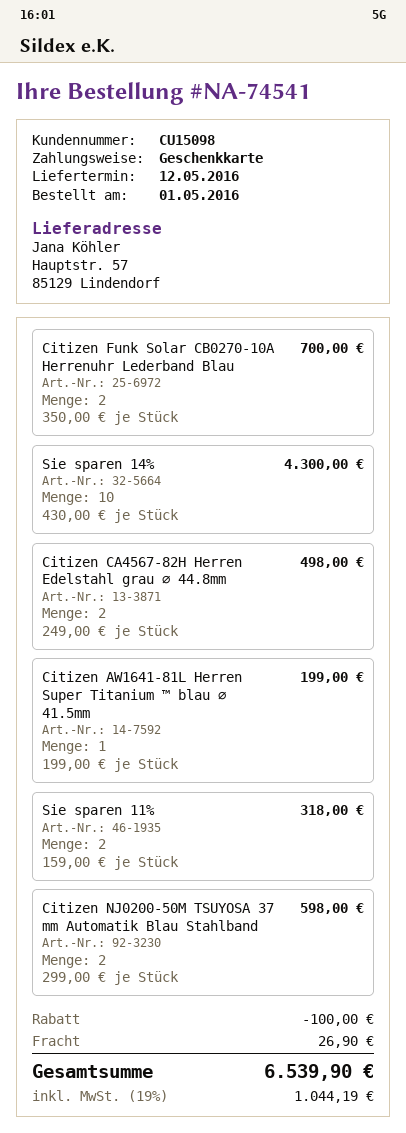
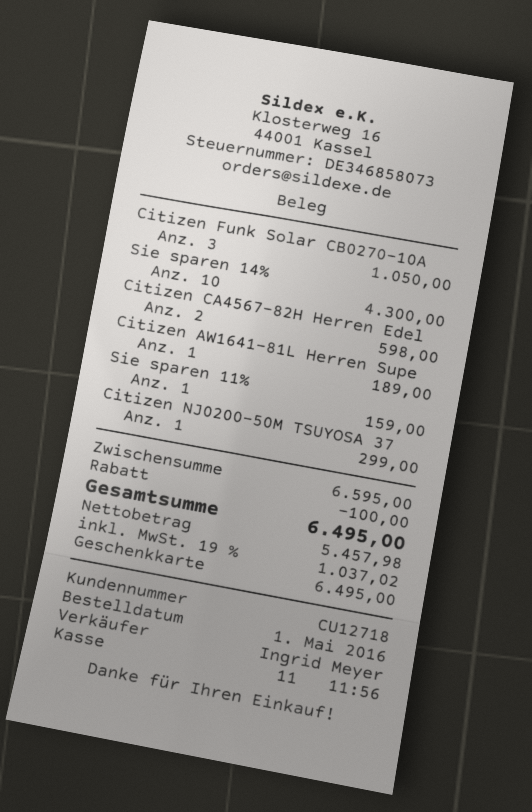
customer number: CU15098 -> CU12718
Citizen Funk Solar CB0270-10A Herrenuhr Lederband Blau: 2 for 700.00 -> 3 for 1050.00
Citizen CA4567-82H Herren Edelstahl grau ⌀ 44.8mm: 2 for 498.00 -> 2 for 598.00
Citizen AW1641-81L Herren Super Titanium ™ blau ⌀ 41.5mm: 1 for 199.00 -> 1 for 189.00
Sie sparen 11%: 2 for 318.00 -> 1 for 159.00
Citizen NJ0200-50M TSUYOSA 37 mm Automatik Blau Stahlband: 2 for 598.00 -> 1 for 299.00
shipping: 26.90 -> none
tax: 19% = 1044.19 -> 19% = 1037.02
total: 6539.90 -> 6495.00

